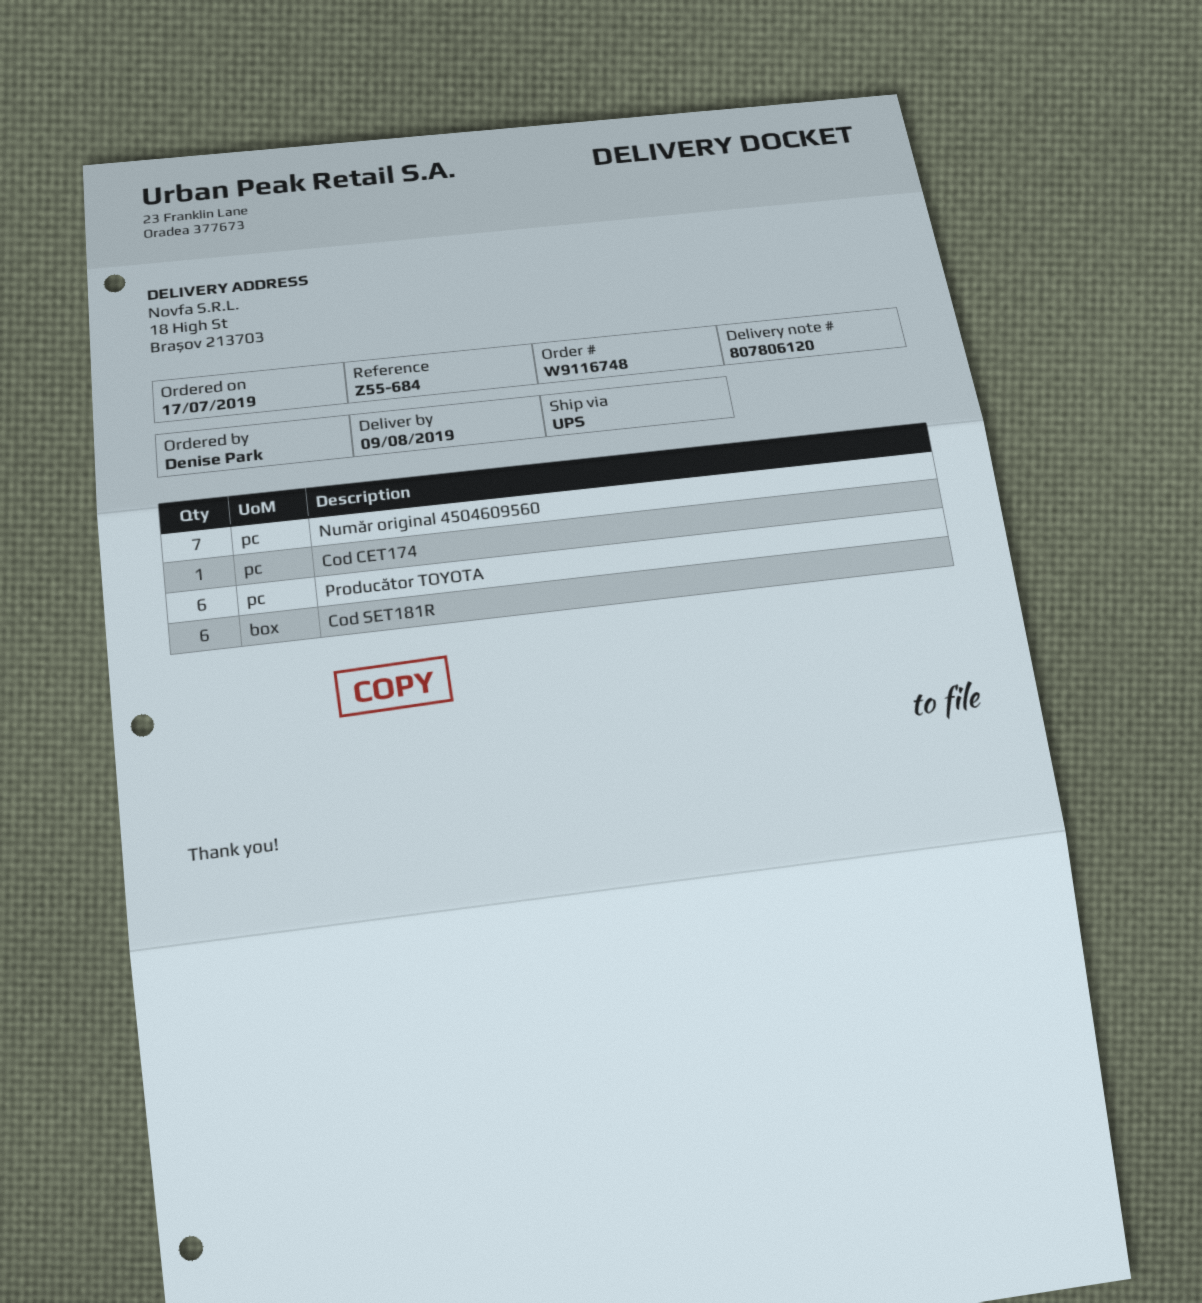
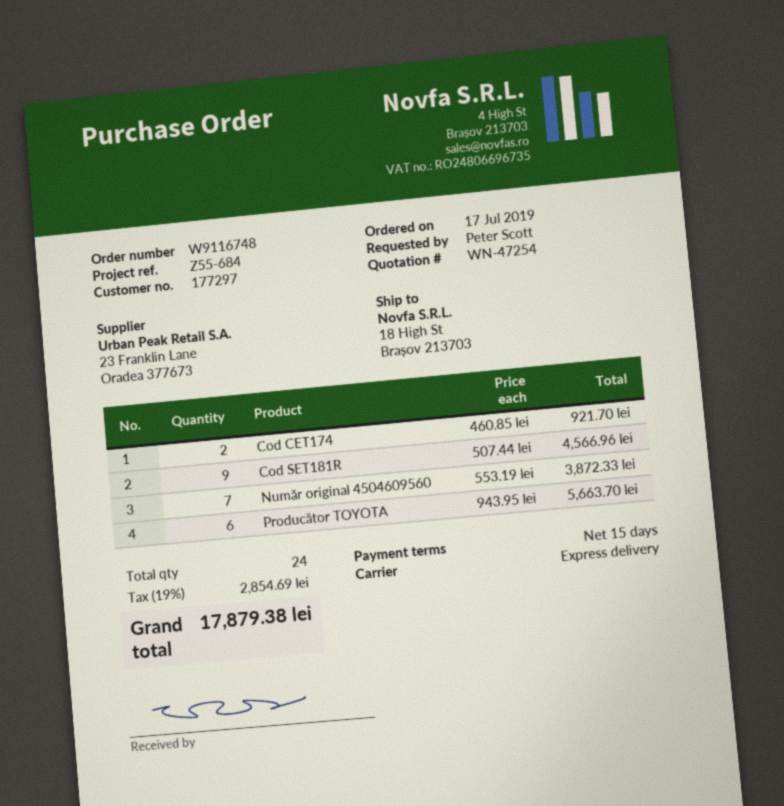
ordered by: Denise Park -> Peter Scott
shipping method: UPS -> express
Cod CET174: 1 -> 2
Cod SET181R: 6 -> 9

